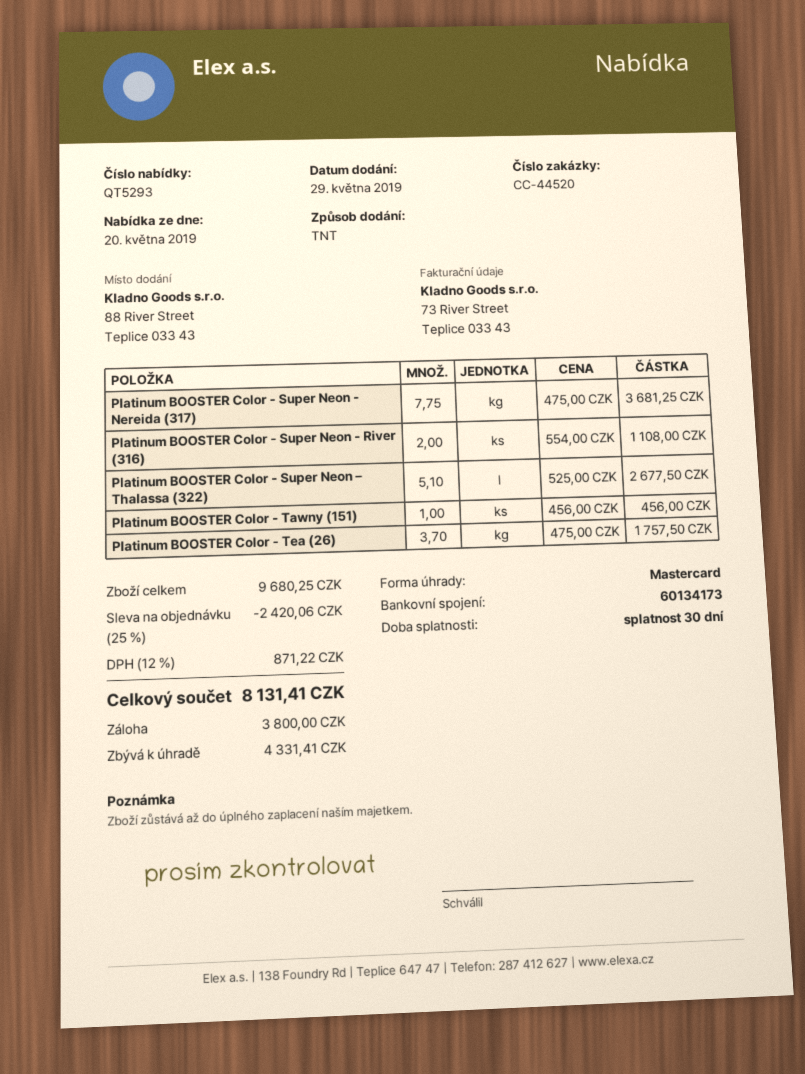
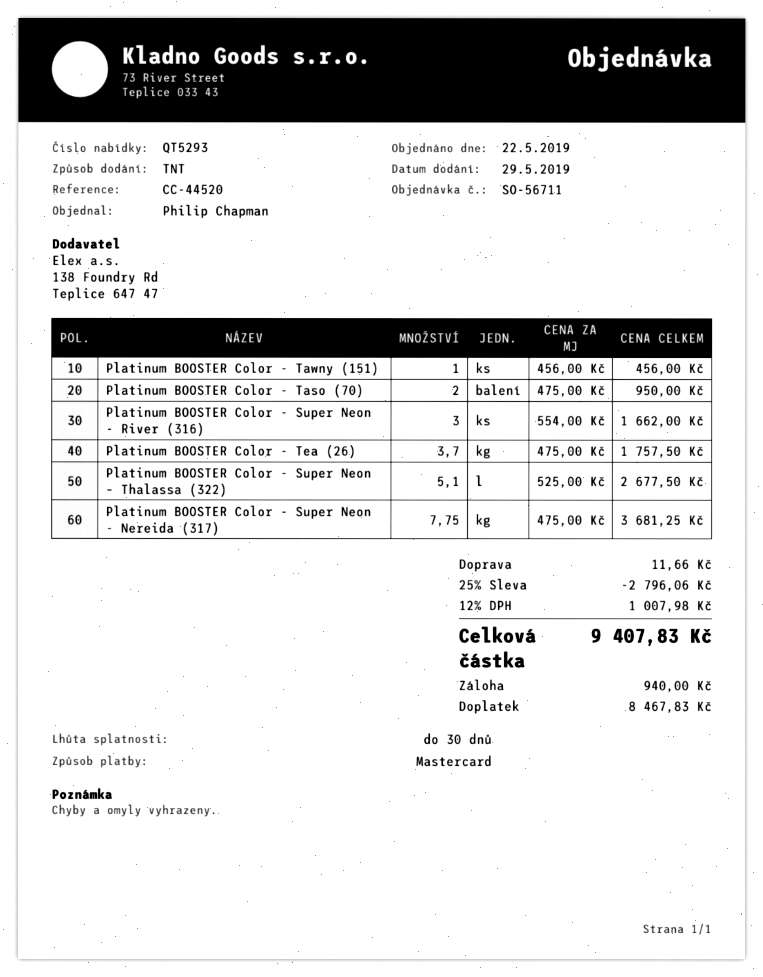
Platinum BOOSTER Color - Super Neon - River (316): 2 x 554.00 = 1108.00 -> 3 x 554.00 = 1662.00
Platinum BOOSTER Color - Taso (70): none -> 2 x 475.00 = 950.00
discount: 25% = 2420.06 -> 25% = 2796.06
shipping: none -> 11.66
tax: 12% = 871.22 -> 12% = 1007.98
total: 8131.41 -> 9407.83
deposit: 3800.00 -> 940.00
balance: 4331.41 -> 8467.83

